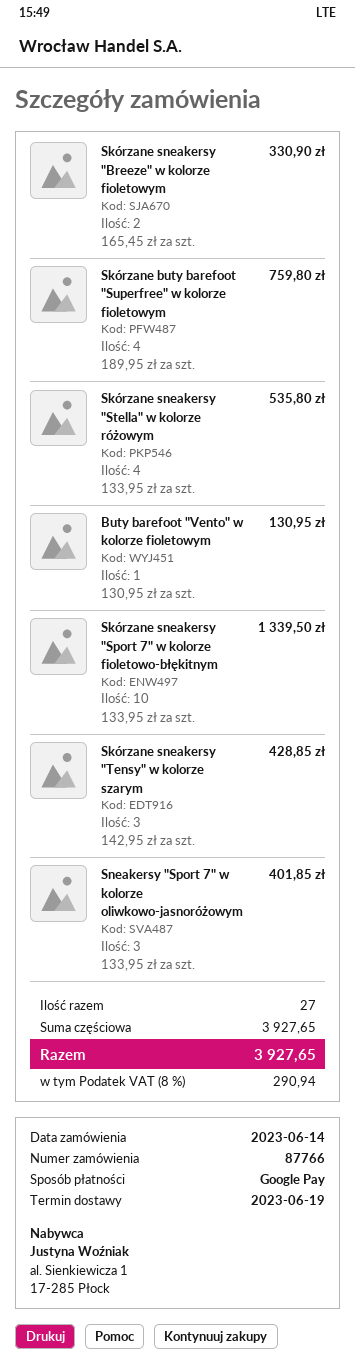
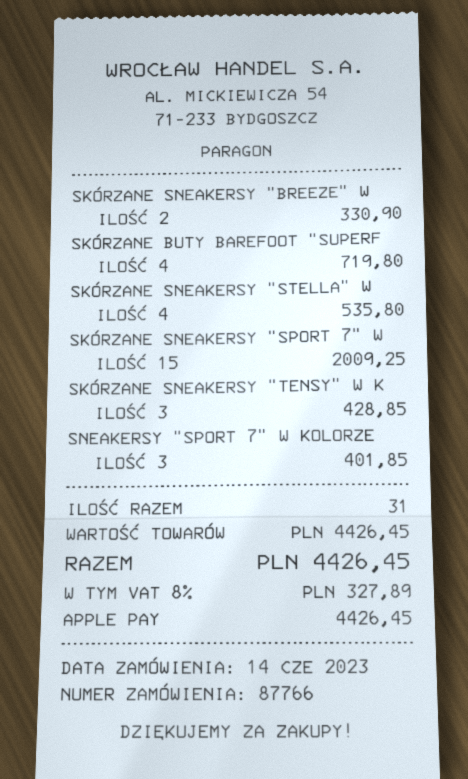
payment method: Google Pay -> Apple Pay
Skórzane buty barefoot "Superfree" w kolorze fioletowym: 4 for 759.80 -> 4 for 719.80
Buty barefoot "Vento" w kolorze fioletowym: 1 for 130.95 -> none
Skórzane sneakersy "Sport 7" w kolorze fioletowo-błękitnym: 10 for 1339.50 -> 15 for 2009.25
total quantity: 27 -> 31
subtotal: 3927.65 -> 4426.45
tax: 8% = 290.94 -> 8% = 327.89
total: 3927.65 -> 4426.45

